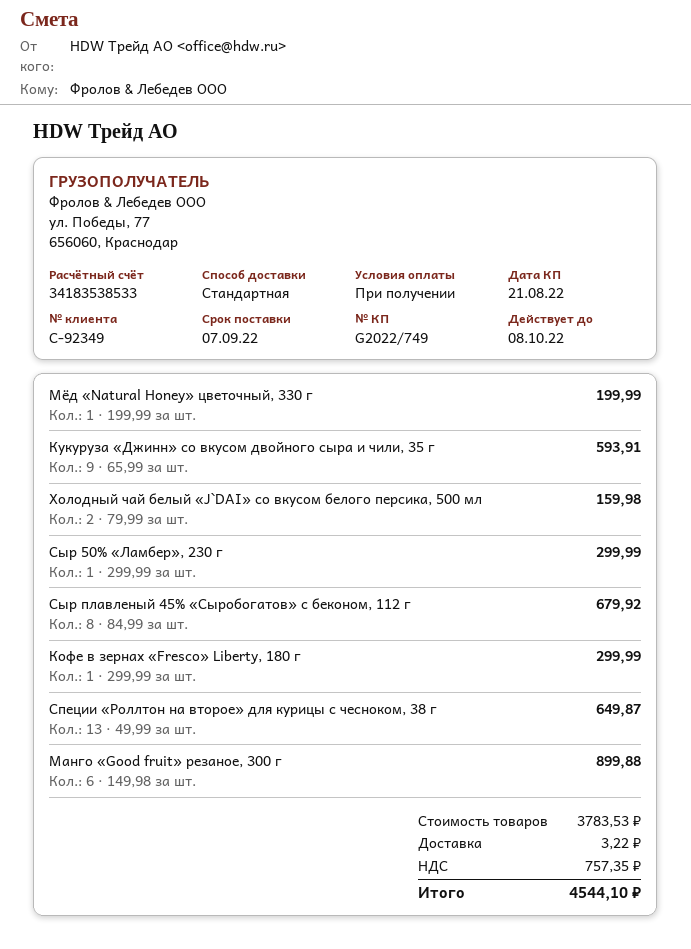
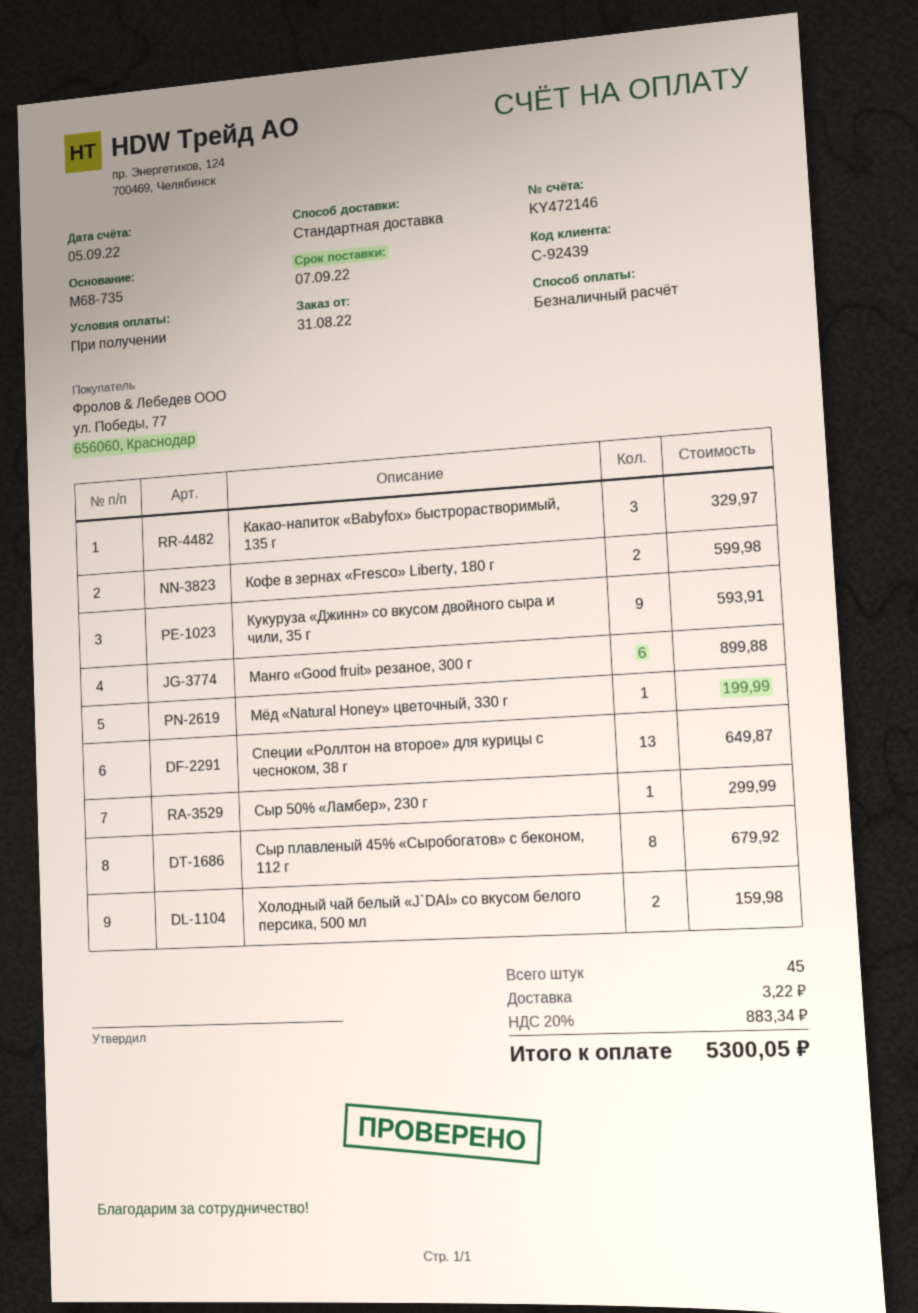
customer number: C-92349 -> C-92439
Кофе в зернах «Fresco» Liberty, 180 г: 1 for 299.99 -> 2 for 599.98
Какао-напиток «Babyfox» быстрорастворимый, 135 г: none -> 3 for 329.97
tax: 757.35 -> 883.34
total: 4544.10 -> 5300.05

